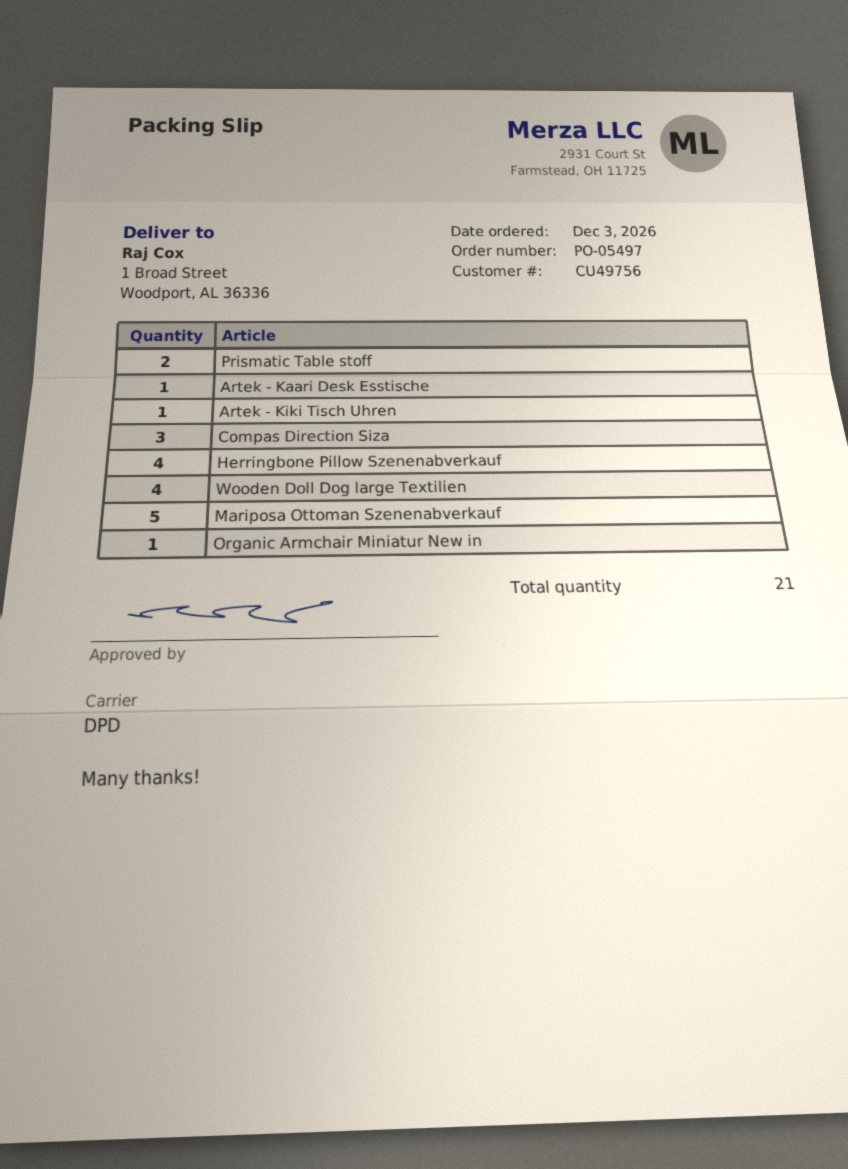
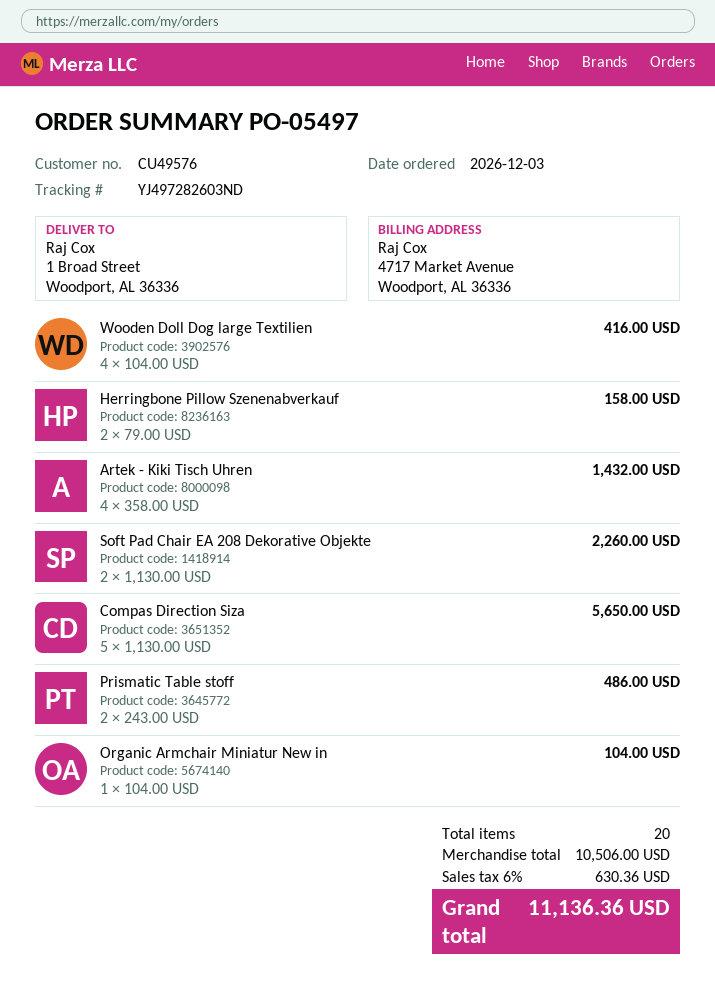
customer number: CU49756 -> CU49576
Artek - Kaari Desk Esstische: 1 -> none
Artek - Kiki Tisch Uhren: 1 -> 4
Compas Direction Siza: 3 -> 5
Herringbone Pillow Szenenabverkauf: 4 -> 2
Mariposa Ottoman Szenenabverkauf: 5 -> none
Soft Pad Chair EA 208 Dekorative Objekte: none -> 2
total quantity: 21 -> 20

